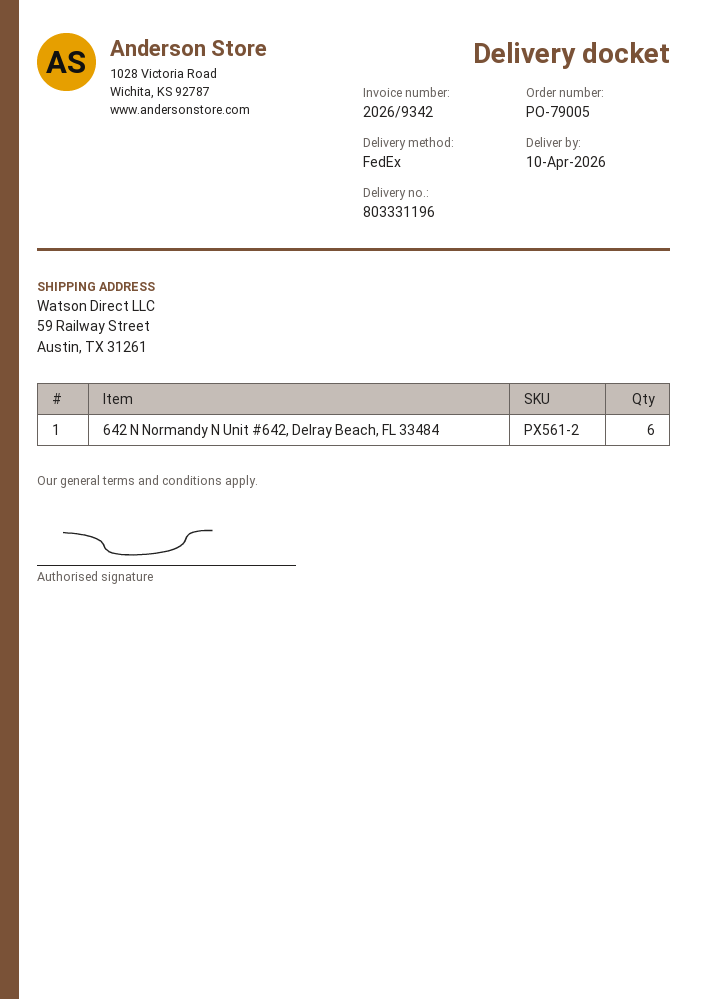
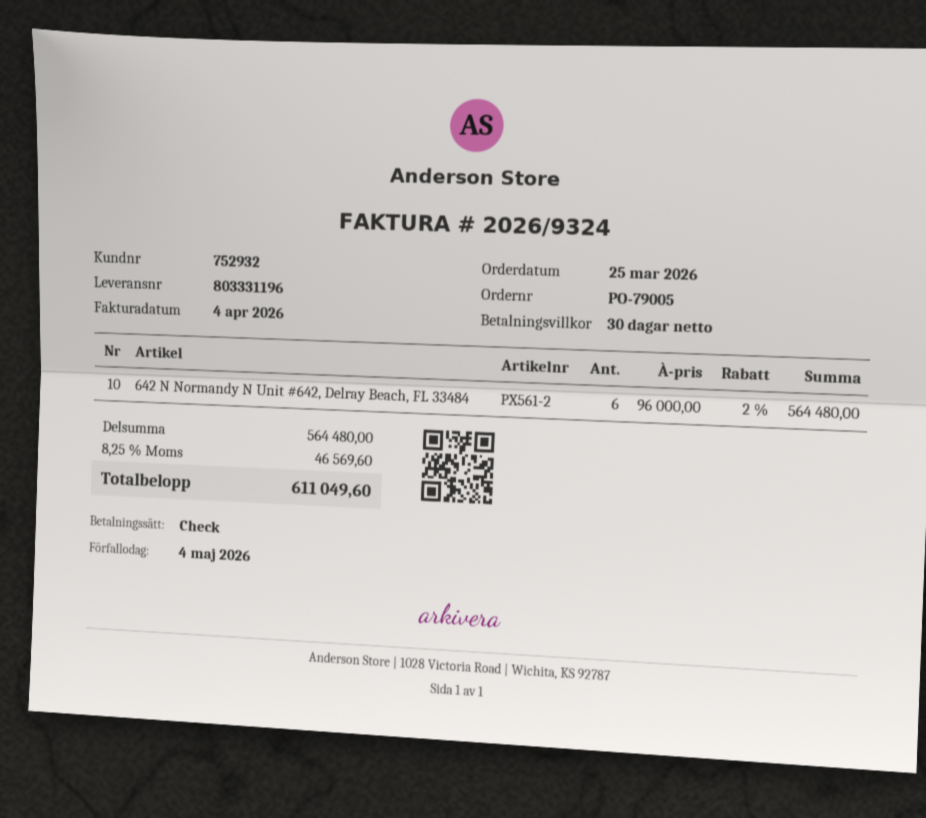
invoice number: 2026/9342 -> 2026/9324

